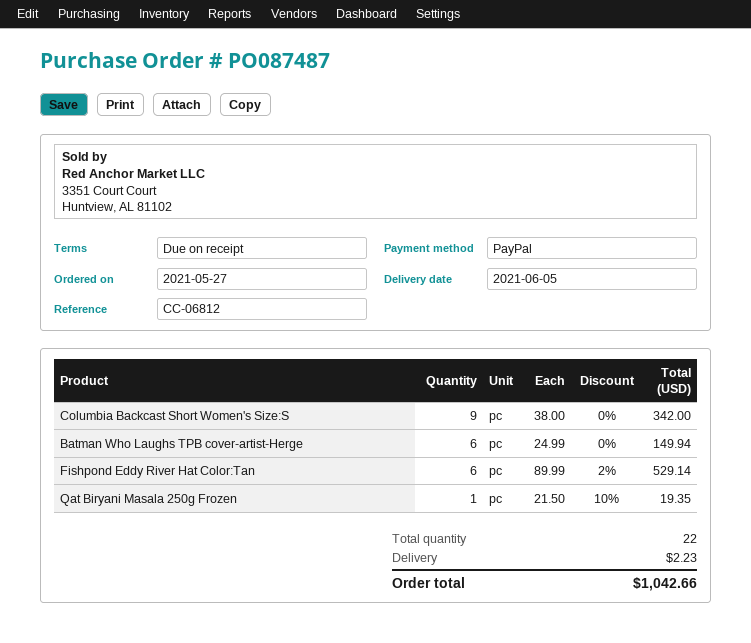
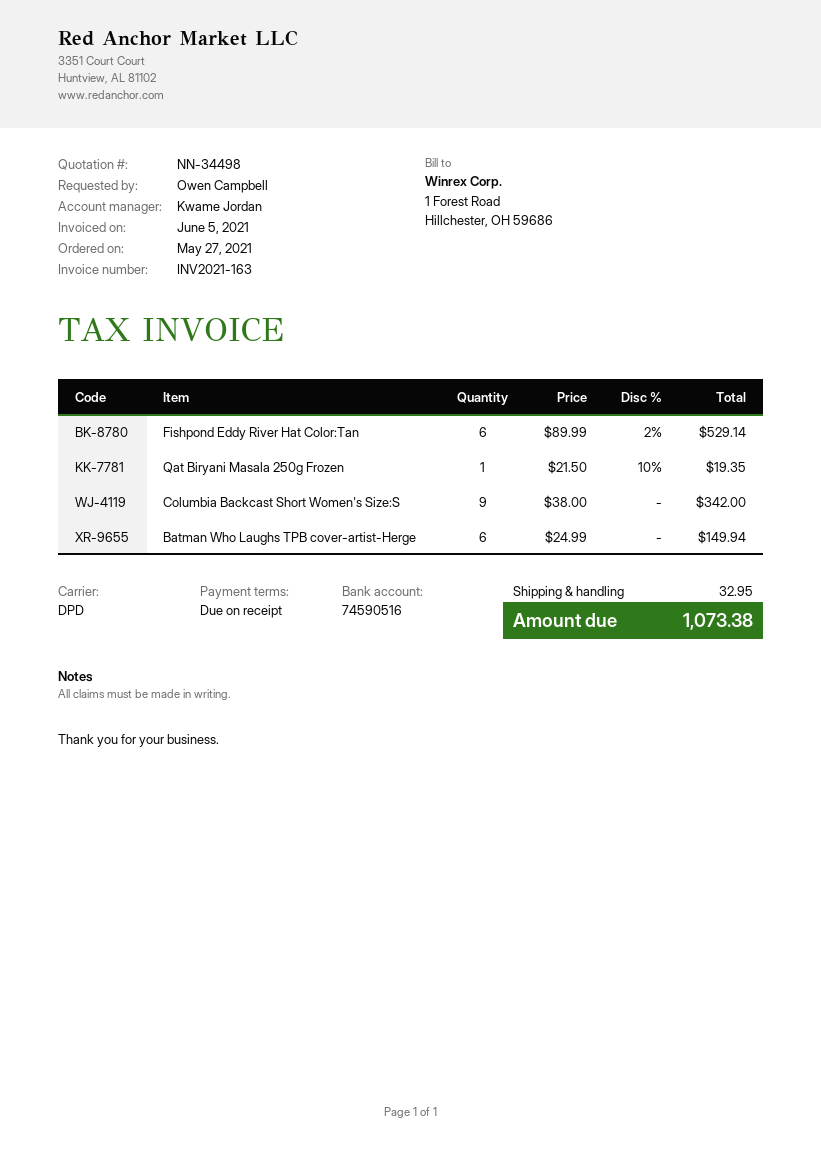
shipping: 2.23 -> 32.95
total: 1042.66 -> 1073.38

